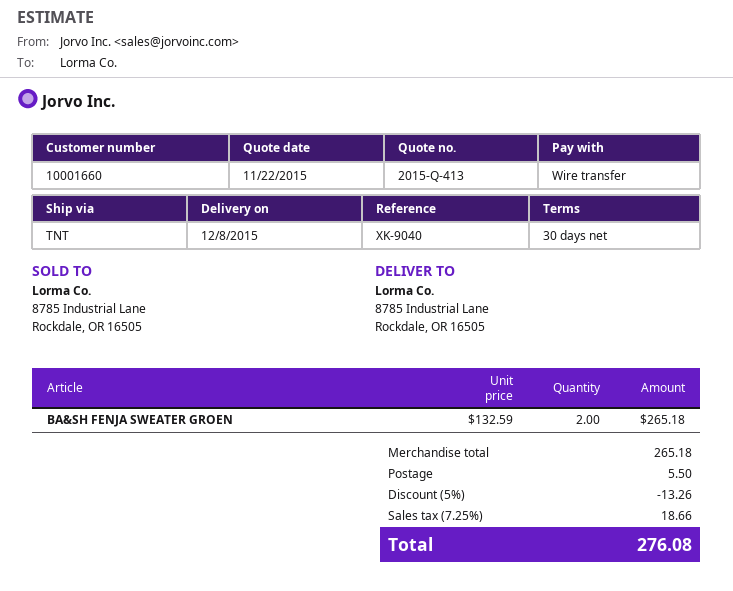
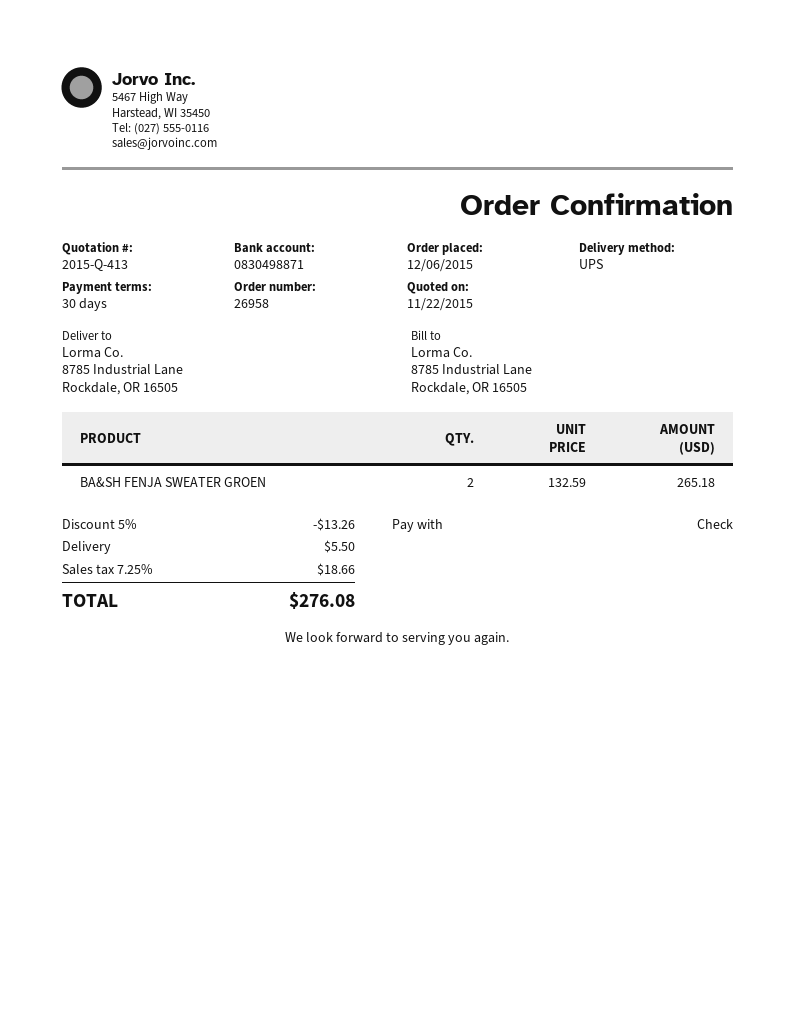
payment method: bank transfer -> cheque
shipping method: TNT -> UPS

